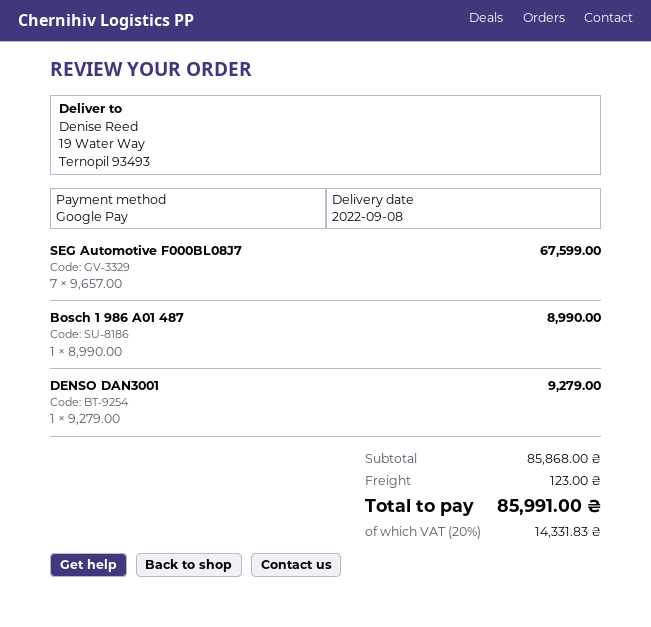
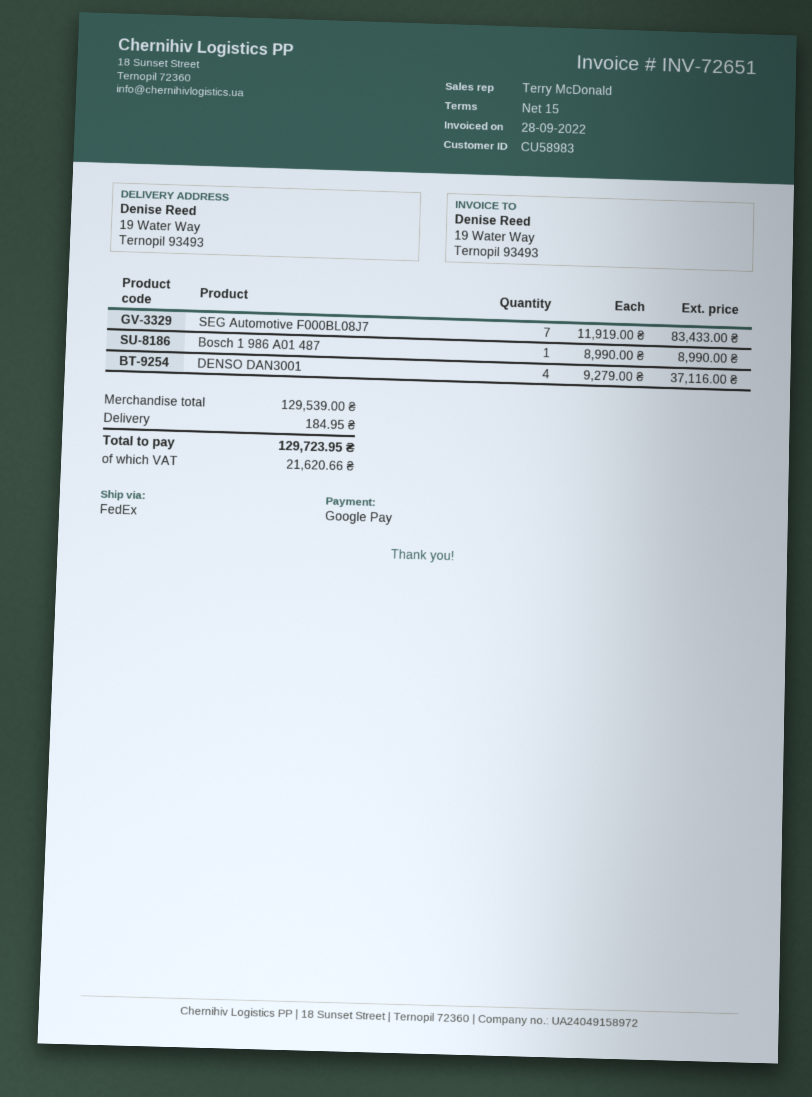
SEG Automotive F000BL08J7: 7 x 9657.00 = 67599.00 -> 7 x 11919.00 = 83433.00
DENSO DAN3001: 1 x 9279.00 = 9279.00 -> 4 x 9279.00 = 37116.00
subtotal: 85868.00 -> 129539.00
shipping: 123.00 -> 184.95
tax: 14331.83 -> 21620.66
total: 85991.00 -> 129723.95

